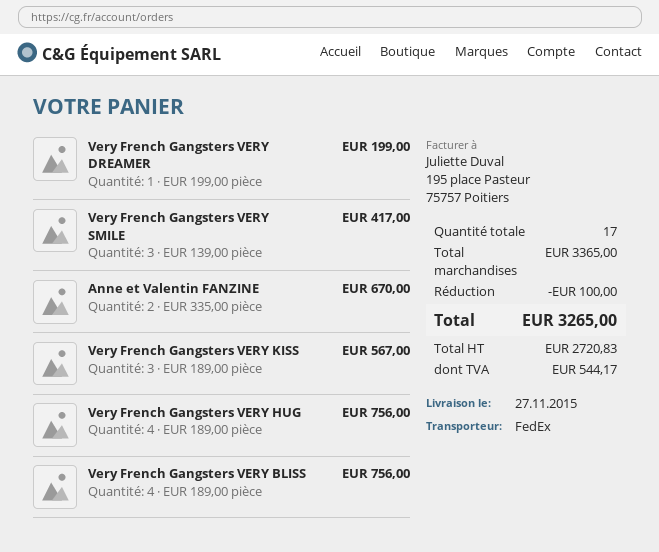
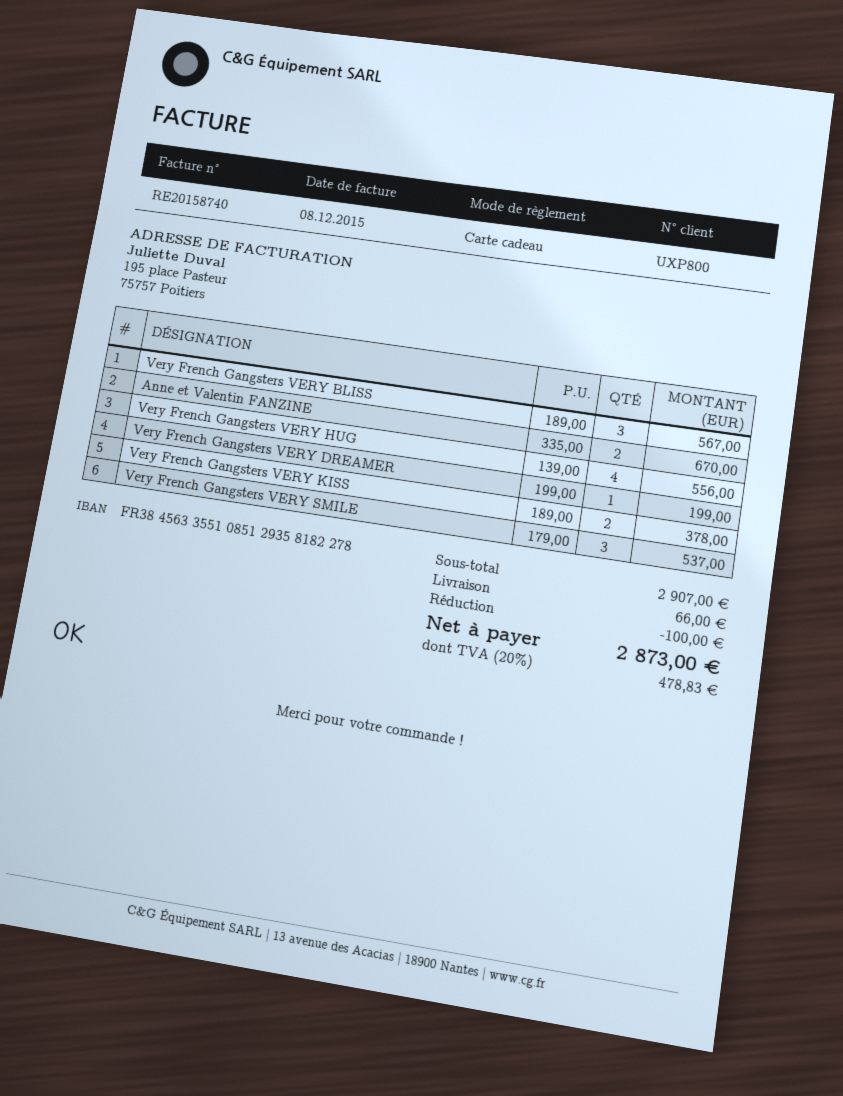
Very French Gangsters VERY SMILE: 3 x 139.00 = 417.00 -> 3 x 179.00 = 537.00
Very French Gangsters VERY KISS: 3 x 189.00 = 567.00 -> 2 x 189.00 = 378.00
Very French Gangsters VERY HUG: 4 x 189.00 = 756.00 -> 4 x 139.00 = 556.00
Very French Gangsters VERY BLISS: 4 x 189.00 = 756.00 -> 3 x 189.00 = 567.00
subtotal: 3365.00 -> 2907.00
shipping: none -> 66.00
tax: 544.17 -> 478.83
total: 3265.00 -> 2873.00

